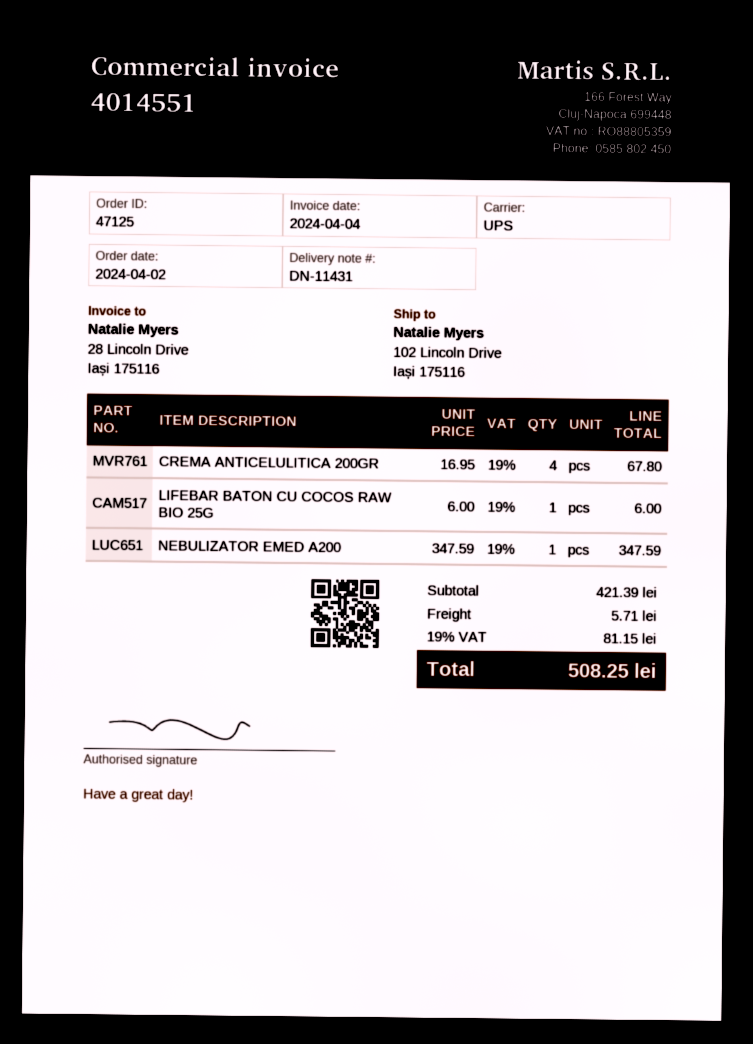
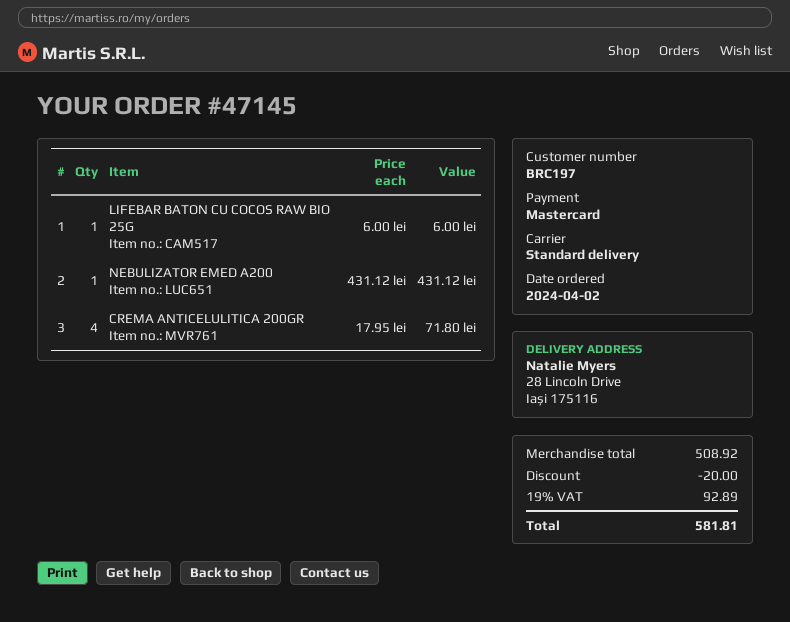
order number: 47125 -> 47145
shipping method: UPS -> standard
ship to: 102 Lincoln Drive, Iași 175116 -> 28 Lincoln Drive, Iași 175116
CREMA ANTICELULITICA 200GR: 4 x 16.95 = 67.80 -> 4 x 17.95 = 71.80
NEBULIZATOR EMED A200: 1 x 347.59 = 347.59 -> 1 x 431.12 = 431.12
subtotal: 421.39 -> 508.92
discount: none -> 20.00
shipping: 5.71 -> none
tax: 19% = 81.15 -> 19% = 92.89
total: 508.25 -> 581.81

